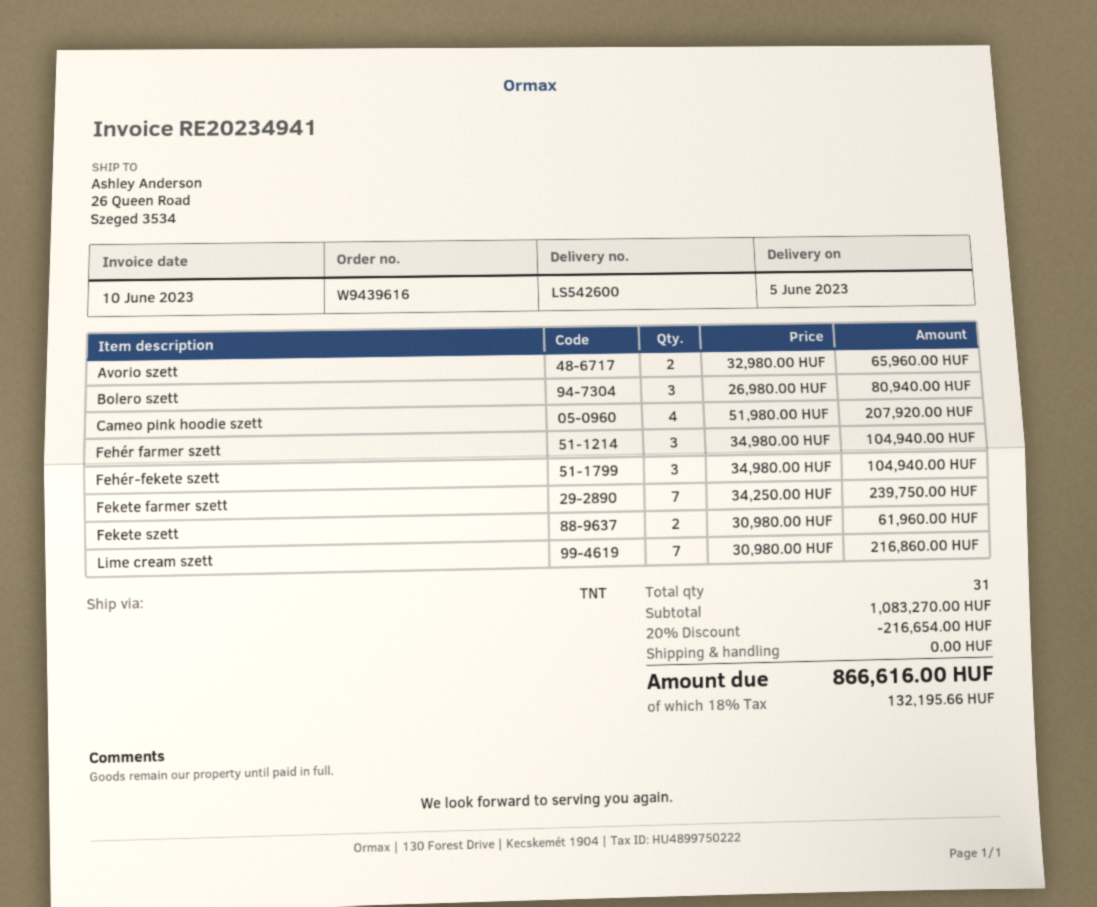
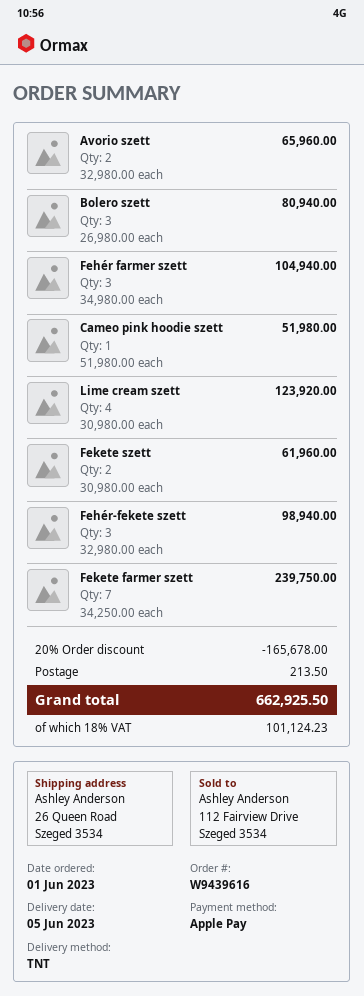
Cameo pink hoodie szett: 4 x 51980.00 = 207920.00 -> 1 x 51980.00 = 51980.00
Fehér-fekete szett: 3 x 34980.00 = 104940.00 -> 3 x 32980.00 = 98940.00
Lime cream szett: 7 x 30980.00 = 216860.00 -> 4 x 30980.00 = 123920.00
discount: 20% = 216654.00 -> 20% = 165678.00
shipping: 0.00 -> 213.50
tax: 18% = 132195.66 -> 18% = 101124.23
total: 866616.00 -> 662925.50

